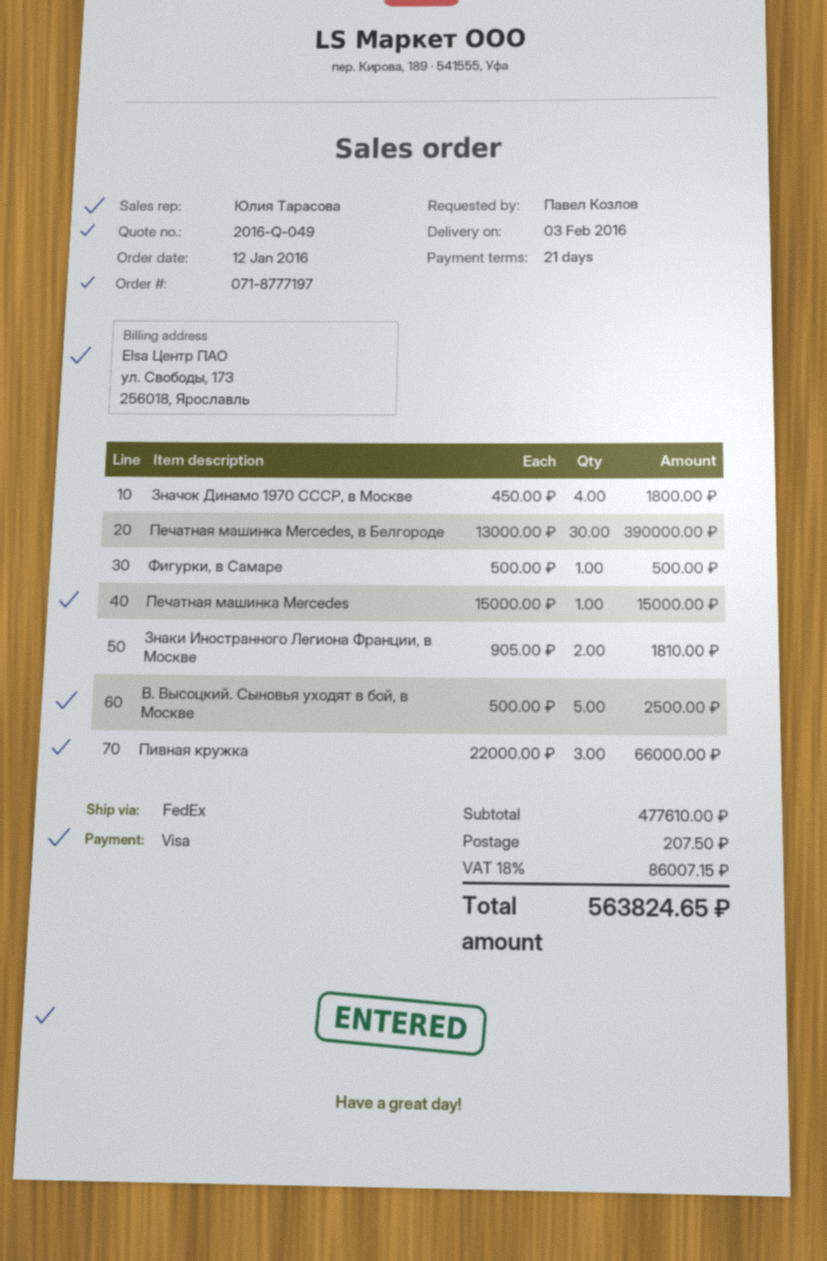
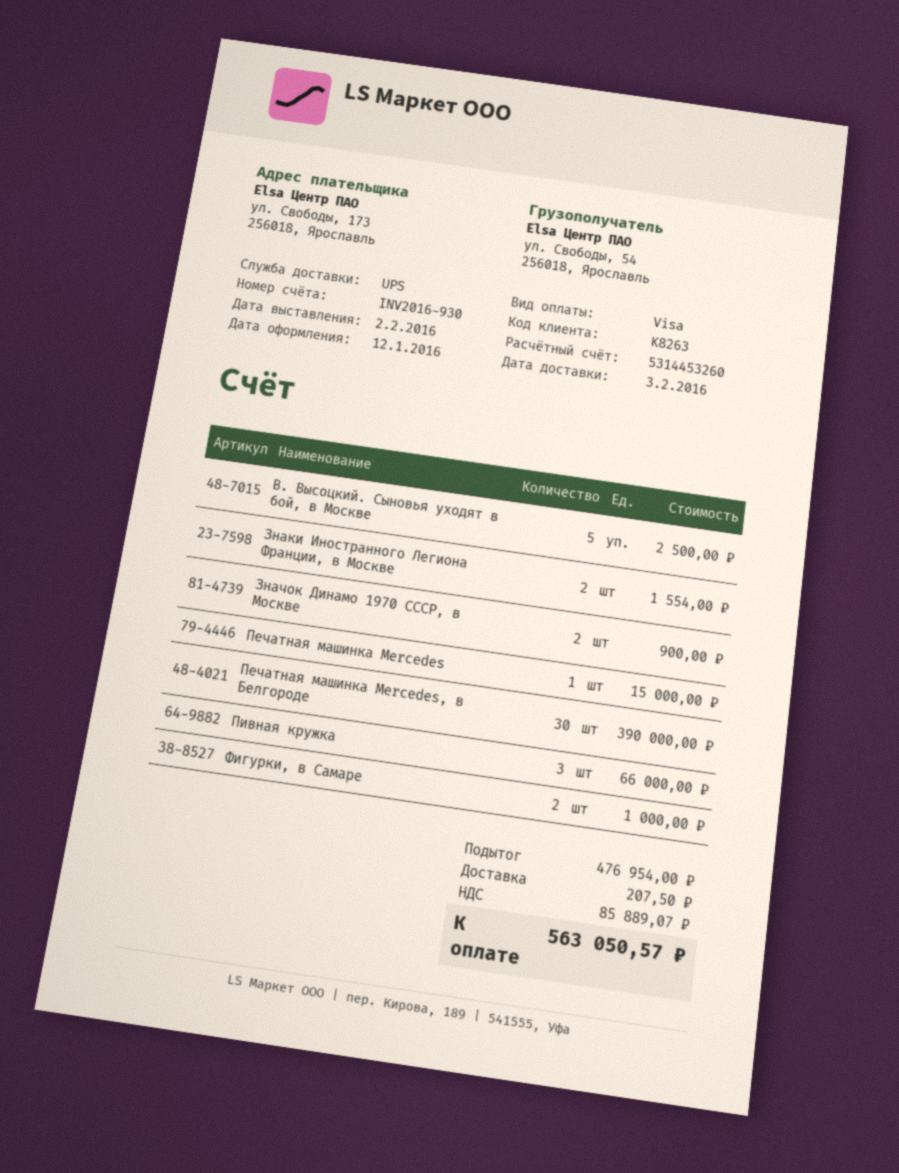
shipping method: FedEx -> UPS
Значок Динамо 1970 СССР, в Москве: 4 for 1800.00 -> 2 for 900.00
Фигурки, в Самаре: 1 for 500.00 -> 2 for 1000.00
Знаки Иностранного Легиона Франции, в Москве: 2 for 1810.00 -> 2 for 1554.00
subtotal: 477610.00 -> 476954.00
tax: 86007.15 -> 85889.07
total: 563824.65 -> 563050.57

